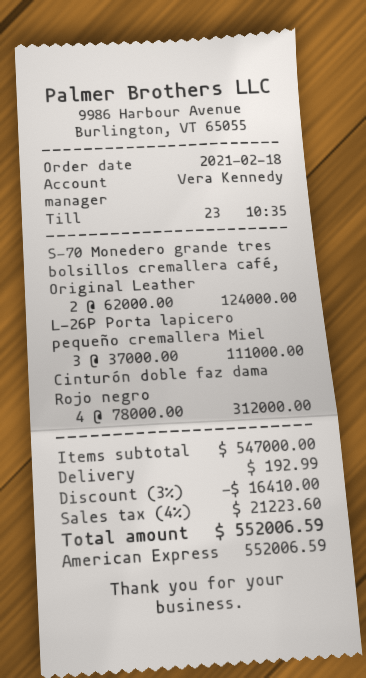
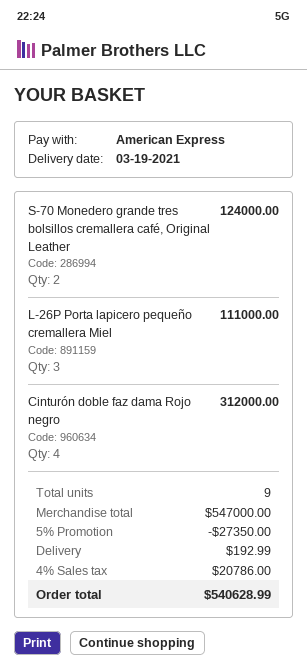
discount: 3% = 16410.00 -> 5% = 27350.00
tax: 4% = 21223.60 -> 4% = 20786.00
total: 552006.59 -> 540628.99

